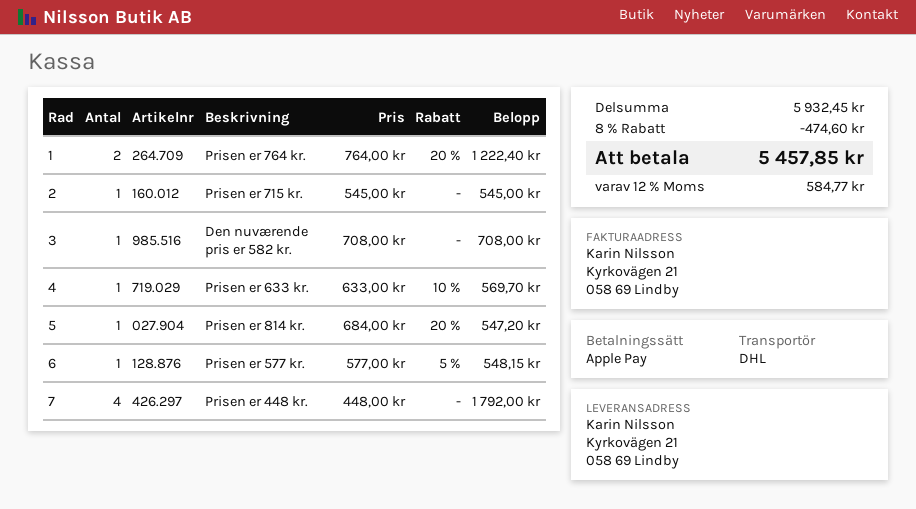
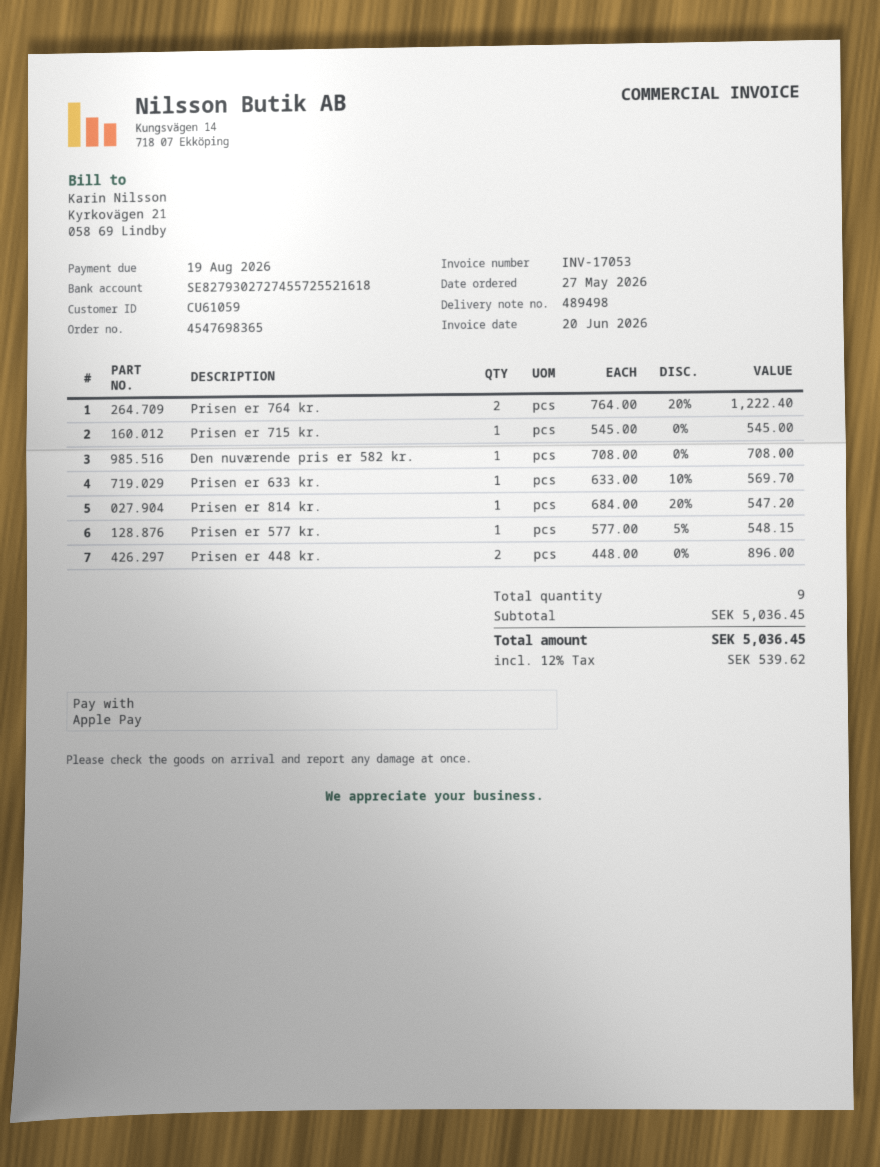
Prisen er 448 kr.: 4 x 448.00 = 1792.00 -> 2 x 448.00 = 896.00
subtotal: 5932.45 -> 5036.45
discount: 8% = 474.60 -> none
tax: 12% = 584.77 -> 12% = 539.62
total: 5457.85 -> 5036.45

